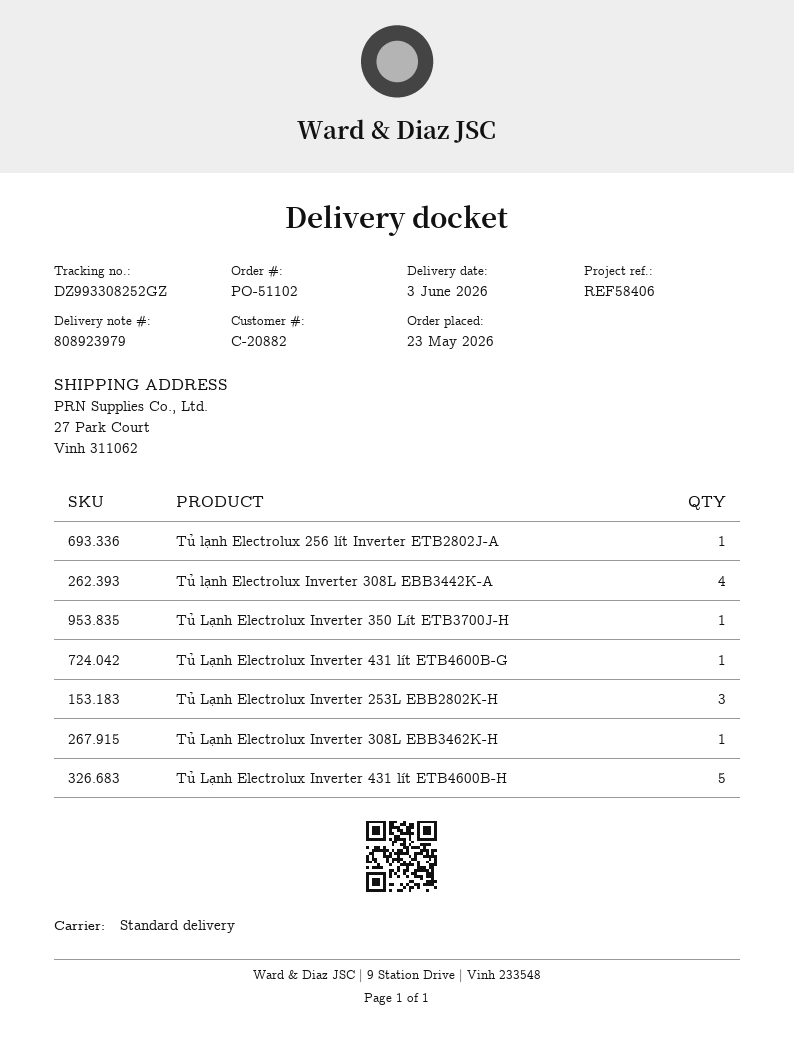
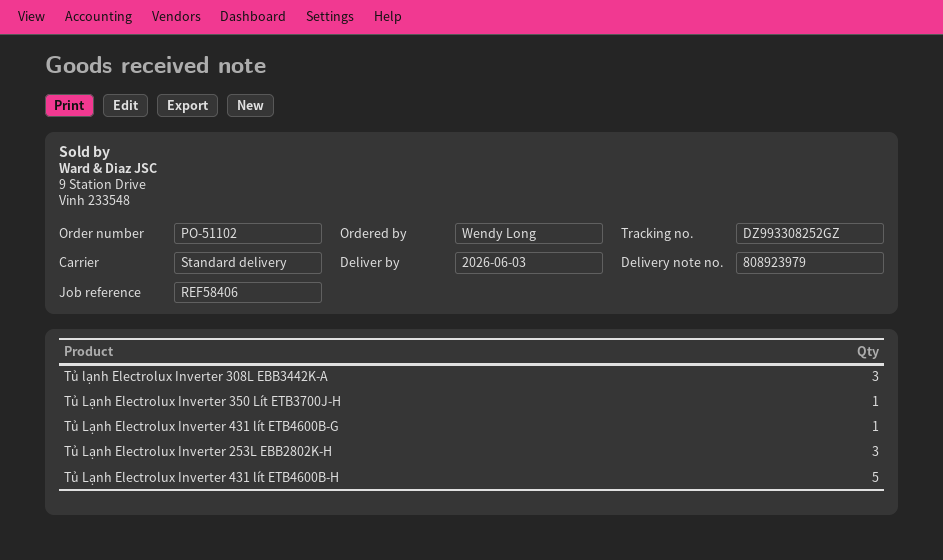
Tủ lạnh Electrolux 256 lít Inverter ETB2802J-A: 1 -> none
Tủ lạnh Electrolux Inverter 308L EBB3442K-A: 4 -> 3
Tủ Lạnh Electrolux Inverter 308L EBB3462K-H: 1 -> none

